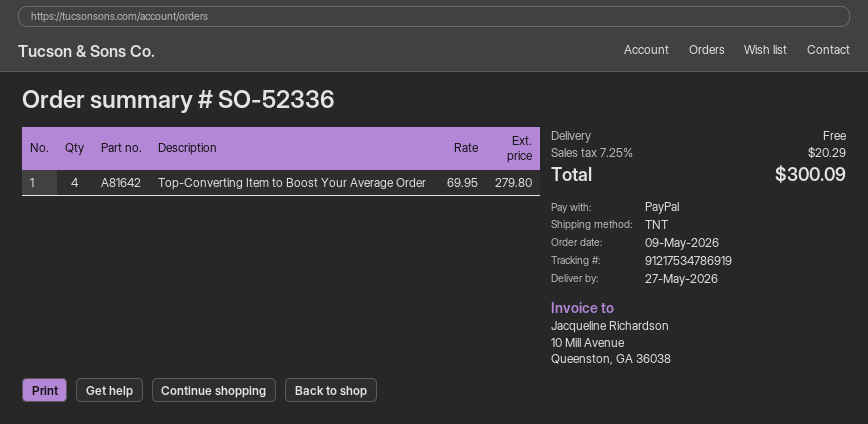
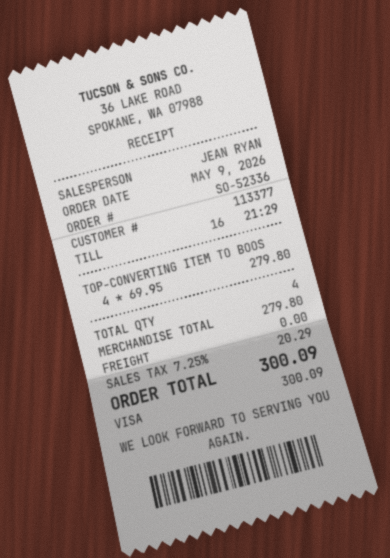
payment method: PayPal -> Visa

